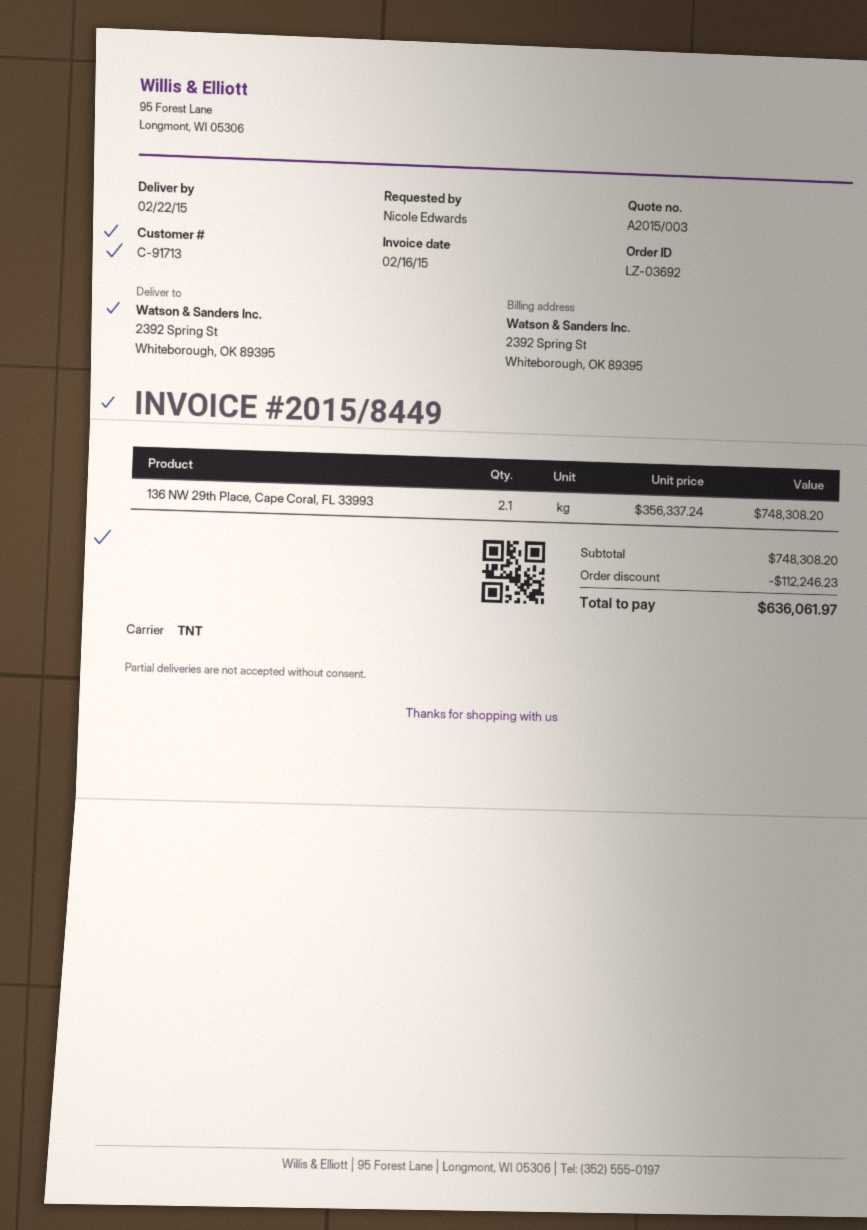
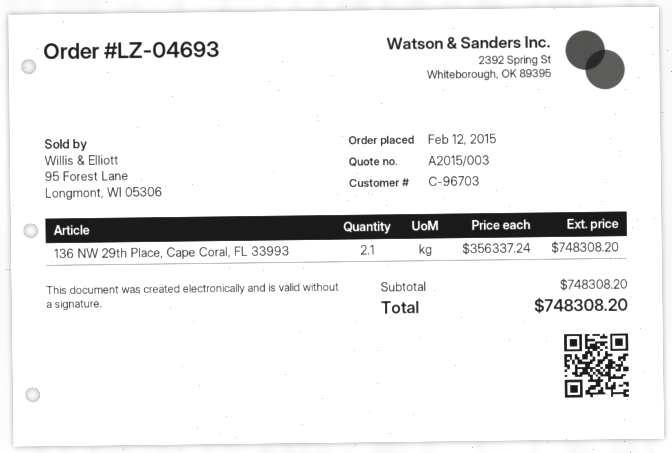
order number: LZ-03692 -> LZ-04693
customer number: C-91713 -> C-96703
discount: 112246.23 -> none
total: 636061.97 -> 748308.20

